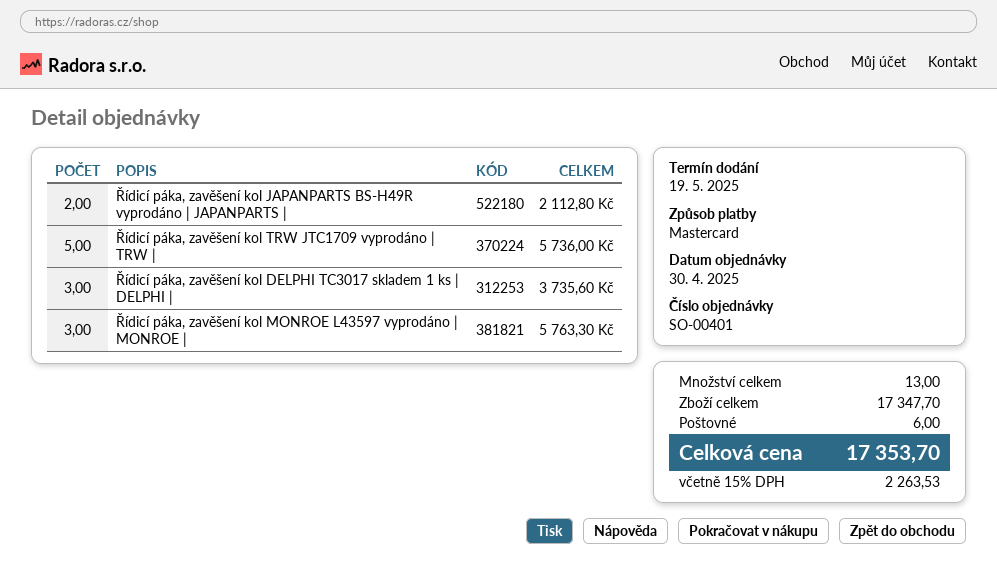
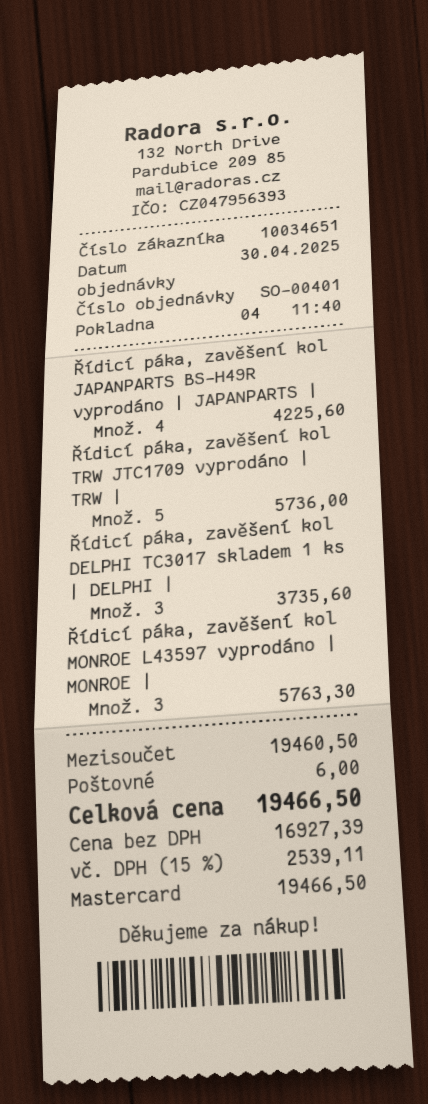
Řídicí páka, zavěšení kol JAPANPARTS BS-H49R vyprodáno | JAPANPARTS |: 2 for 2112.80 -> 4 for 4225.60
subtotal: 17347.70 -> 19460.50
tax: 15% = 2263.53 -> 15% = 2539.11
total: 17353.70 -> 19466.50

